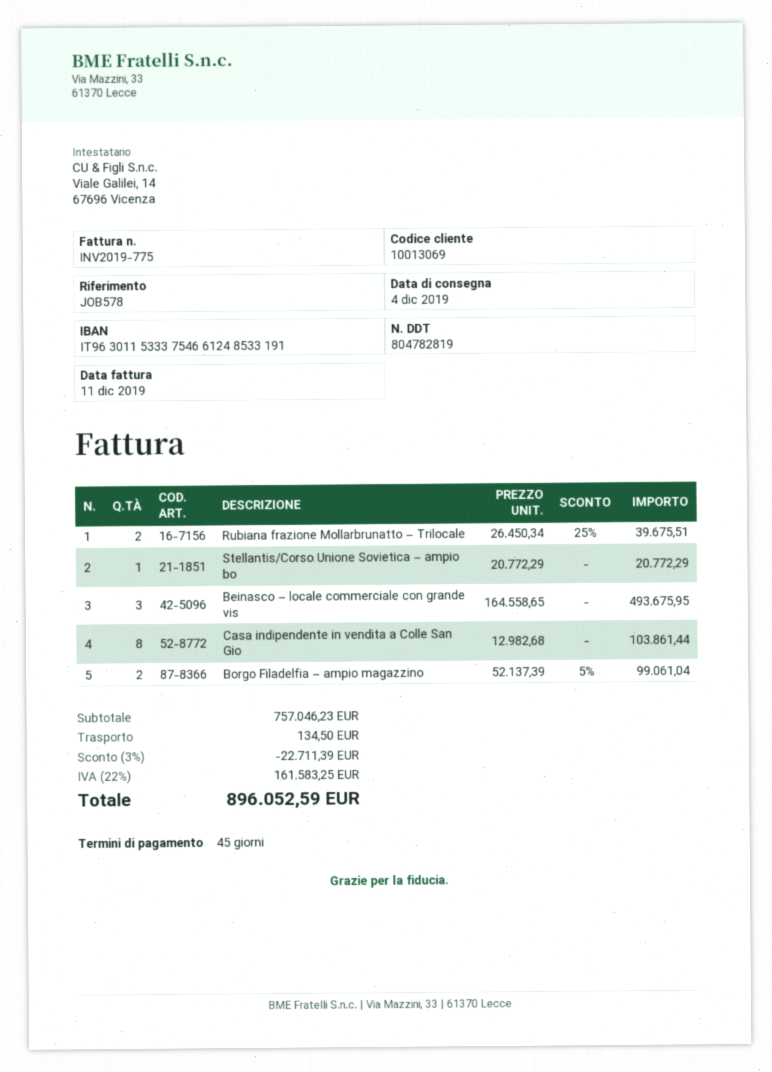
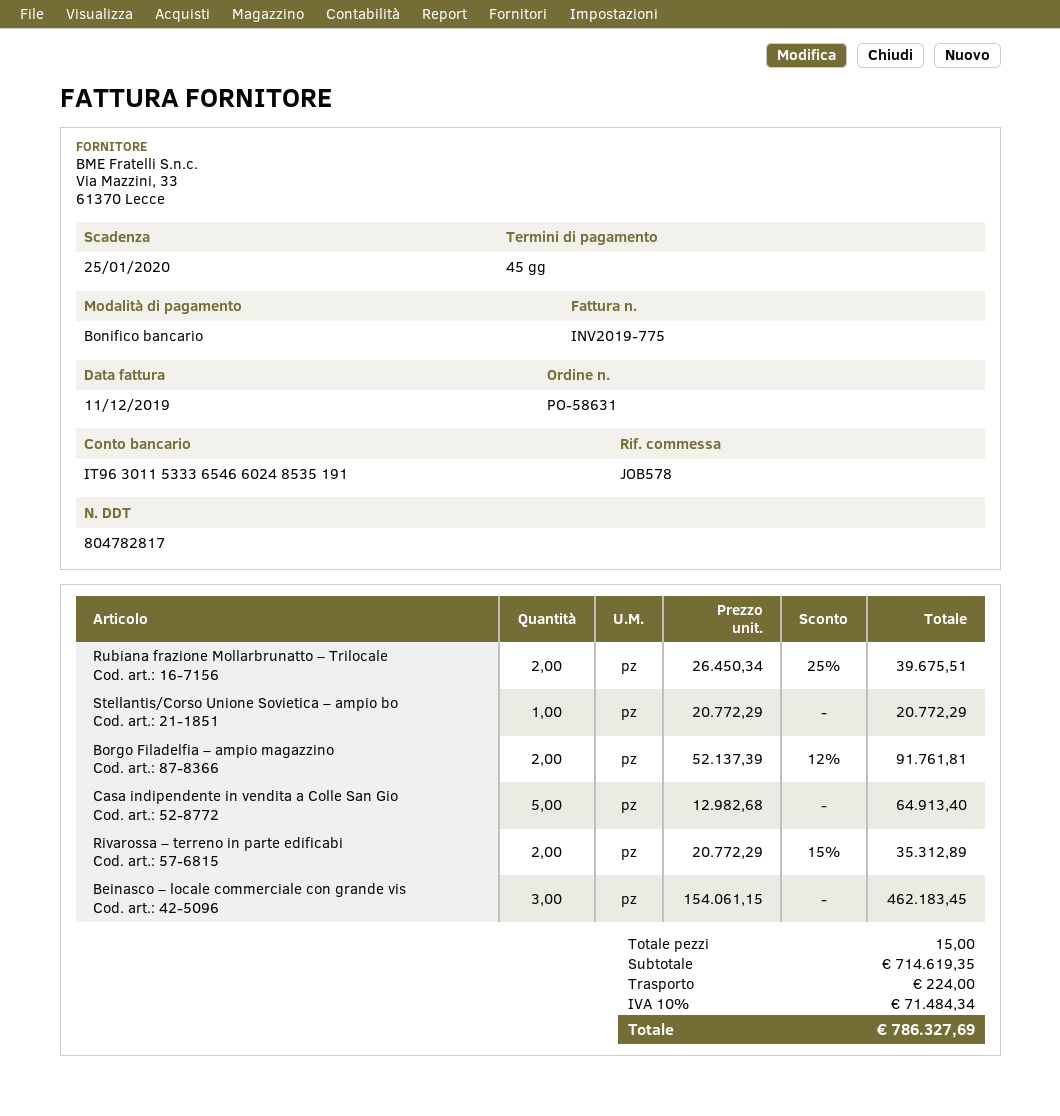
delivery note number: 804782819 -> 804782817
bank account: IT9630115333754661248533191 -> IT9630115333654660248535191
Beinasco – locale commerciale con grande vis: 3 x 164558.65 = 493675.95 -> 3 x 154061.15 = 462183.45
Casa indipendente in vendita a Colle San Gio: 8 x 12982.68 = 103861.44 -> 5 x 12982.68 = 64913.40
Borgo Filadelfia – ampio magazzino: 2 x 52137.39 - 5% = 99061.04 -> 2 x 52137.39 - 12% = 91761.81
Rivarossa – terreno in parte edificabi: none -> 2 x 20772.29 - 15% = 35312.89
subtotal: 757046.23 -> 714619.35
discount: 3% = 22711.39 -> none
shipping: 134.50 -> 224.00
tax: 22% = 161583.25 -> 10% = 71484.34
total: 896052.59 -> 786327.69

